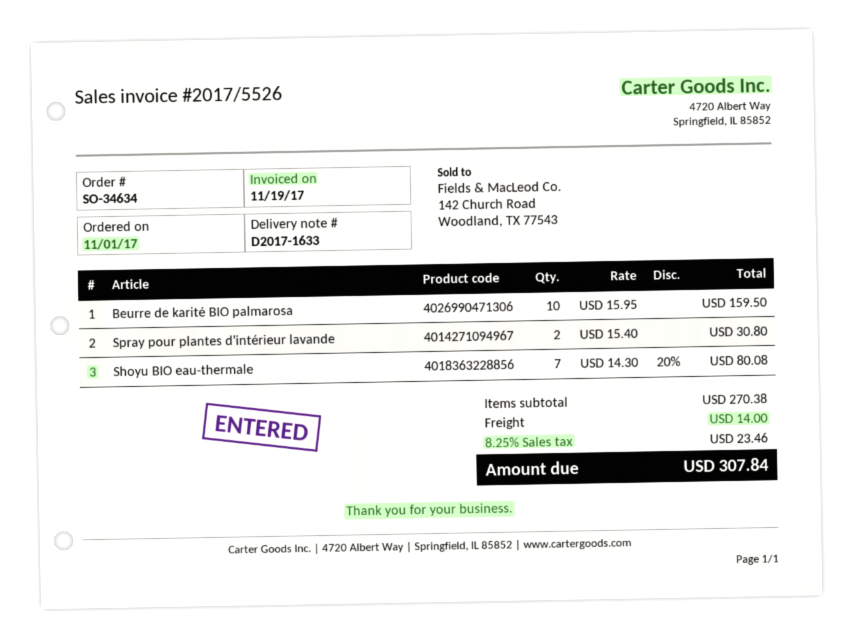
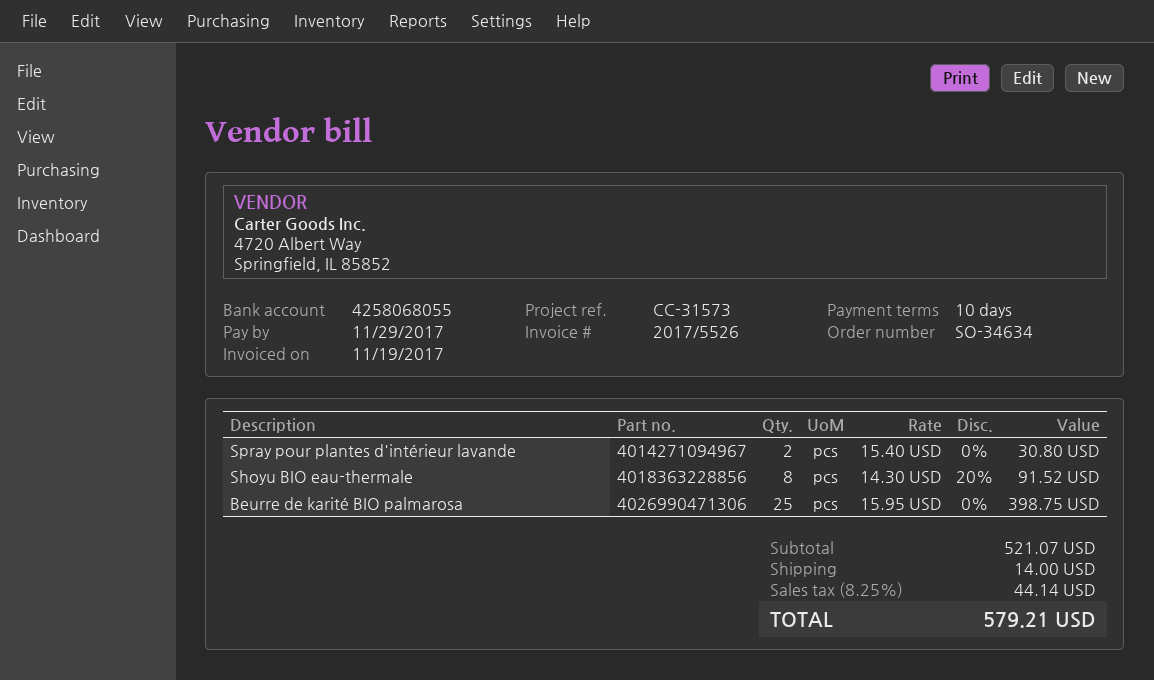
Beurre de karité BIO palmarosa: 10 x 15.95 = 159.50 -> 25 x 15.95 = 398.75
Shoyu BIO eau-thermale: 7 x 14.30 - 20% = 80.08 -> 8 x 14.30 - 20% = 91.52
subtotal: 270.38 -> 521.07
tax: 8.25% = 23.46 -> 8.25% = 44.14
total: 307.84 -> 579.21

